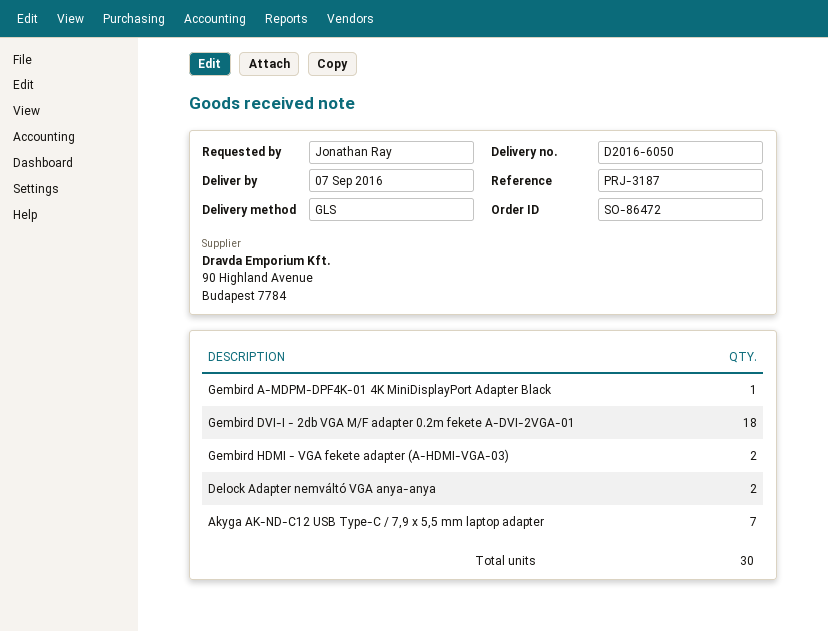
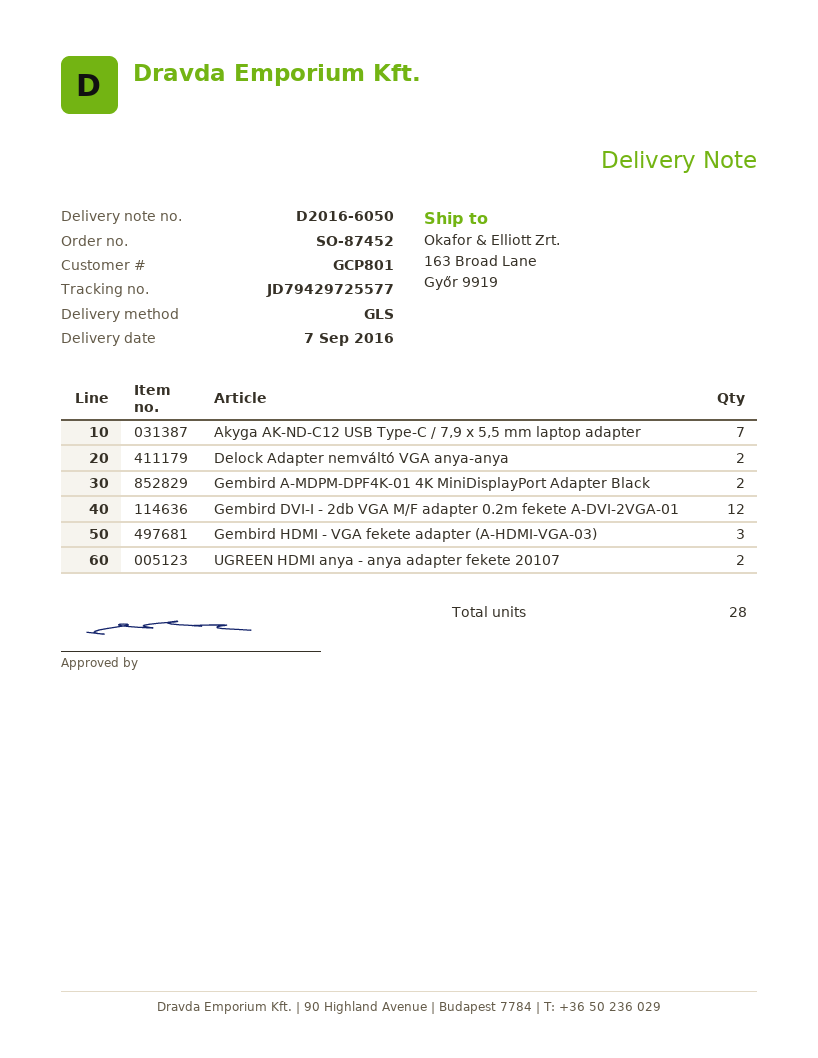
order number: SO-86472 -> SO-87452
Gembird A-MDPM-DPF4K-01 4K MiniDisplayPort Adapter Black: 1 -> 2
Gembird DVI-I - 2db VGA M/F adapter 0.2m fekete A-DVI-2VGA-01: 18 -> 12
Gembird HDMI - VGA fekete adapter (A-HDMI-VGA-03): 2 -> 3
UGREEN HDMI anya - anya adapter fekete 20107: none -> 2
total quantity: 30 -> 28

